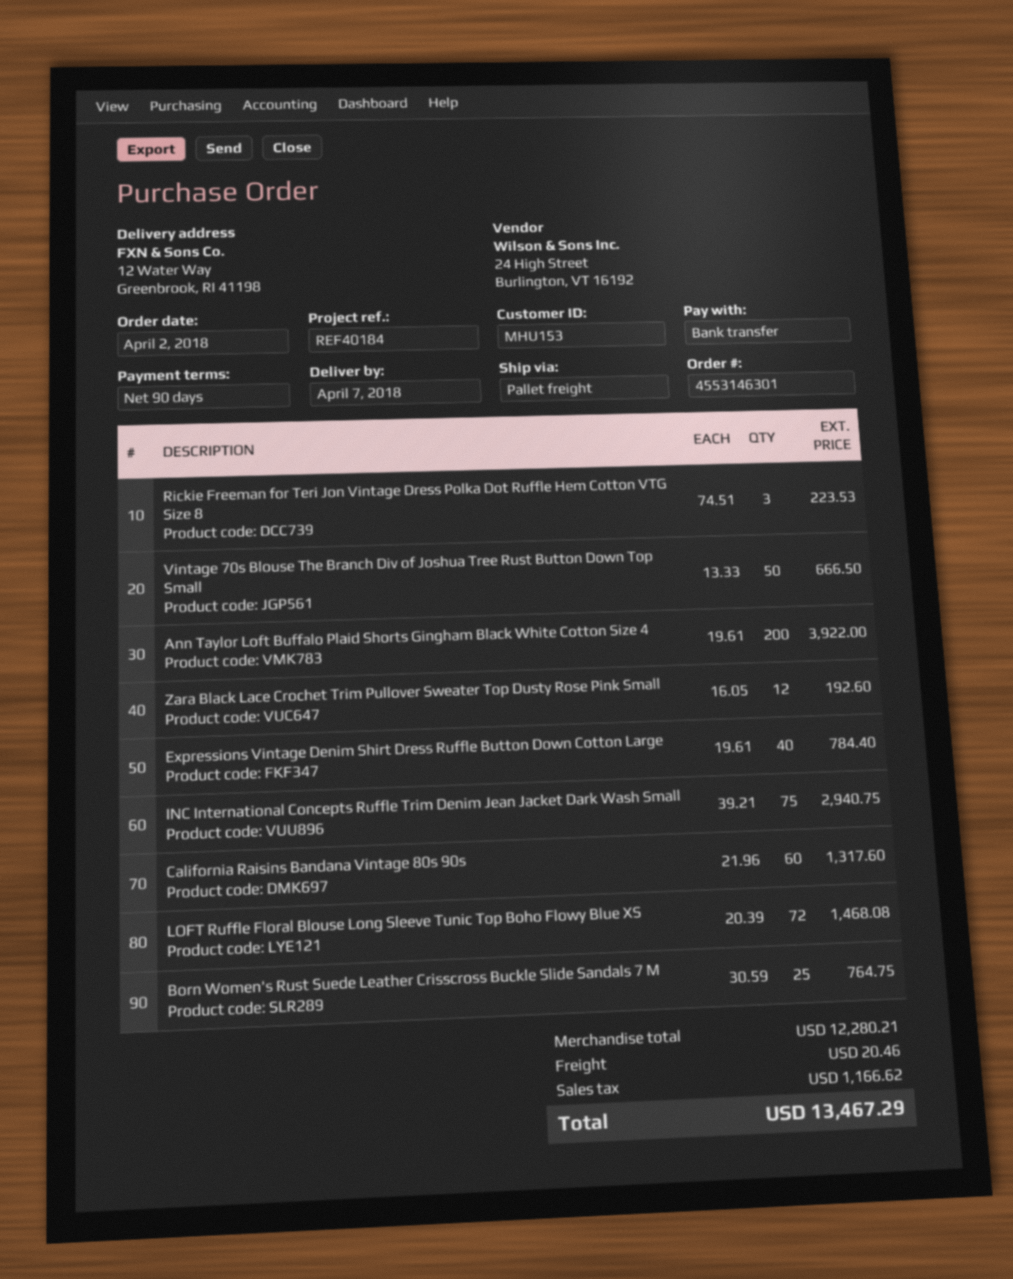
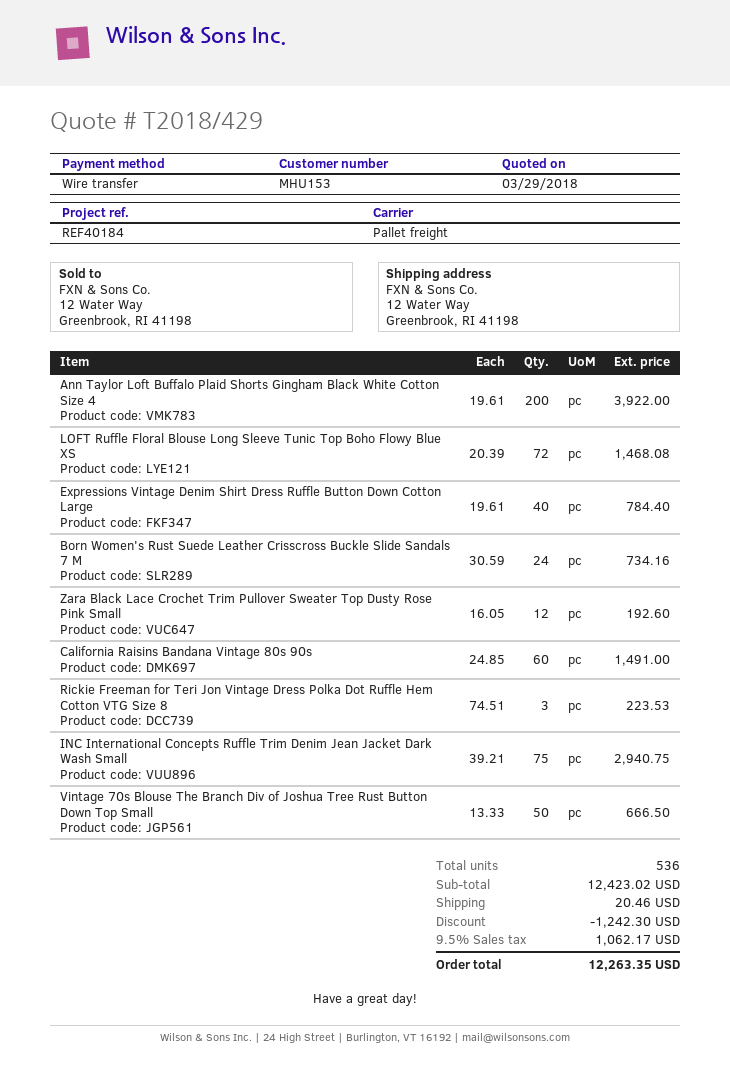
California Raisins Bandana Vintage 80s 90s: 60 x 21.96 = 1317.60 -> 60 x 24.85 = 1491.00
Born Women's Rust Suede Leather Crisscross Buckle Slide Sandals 7 M: 25 x 30.59 = 764.75 -> 24 x 30.59 = 734.16
subtotal: 12280.21 -> 12423.02
discount: none -> 1242.30
tax: 1166.62 -> 1062.17
total: 13467.29 -> 12263.35

